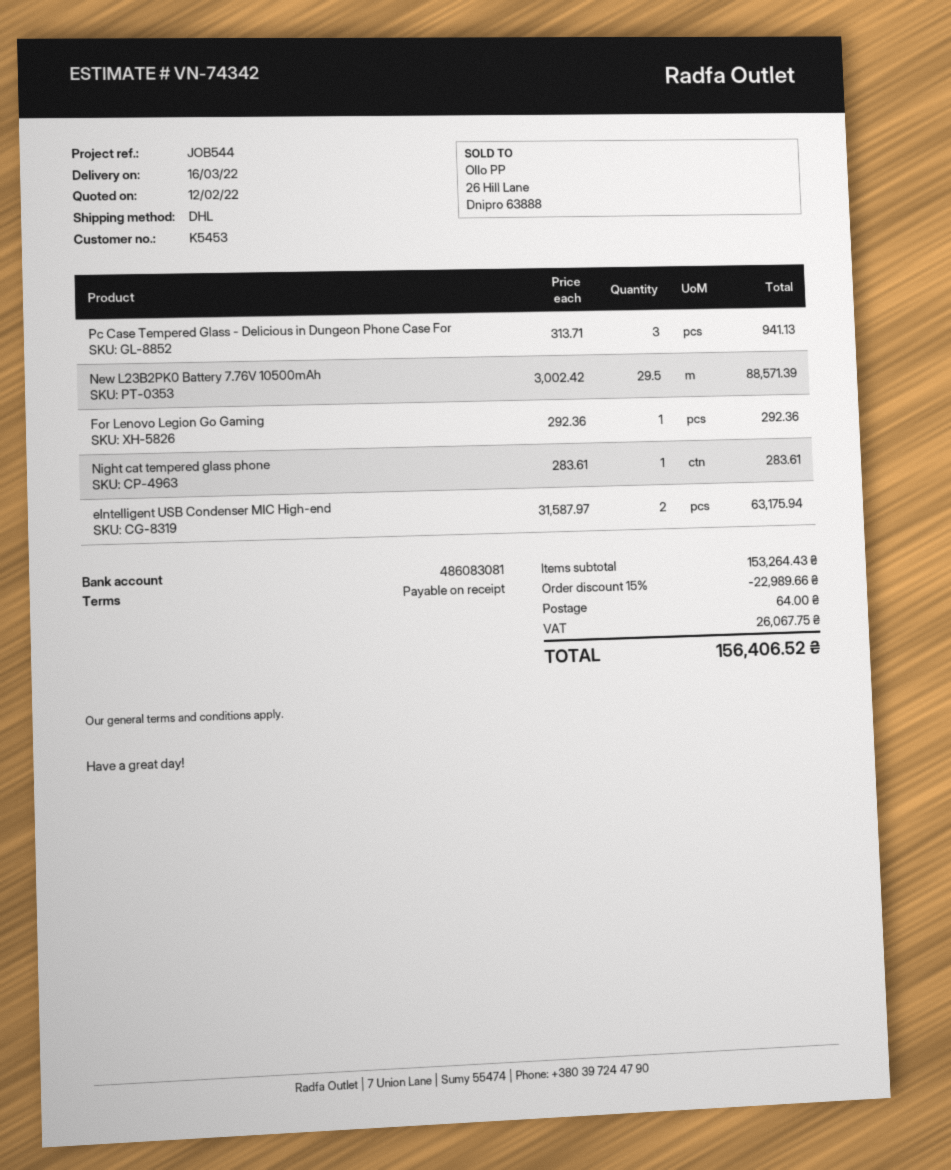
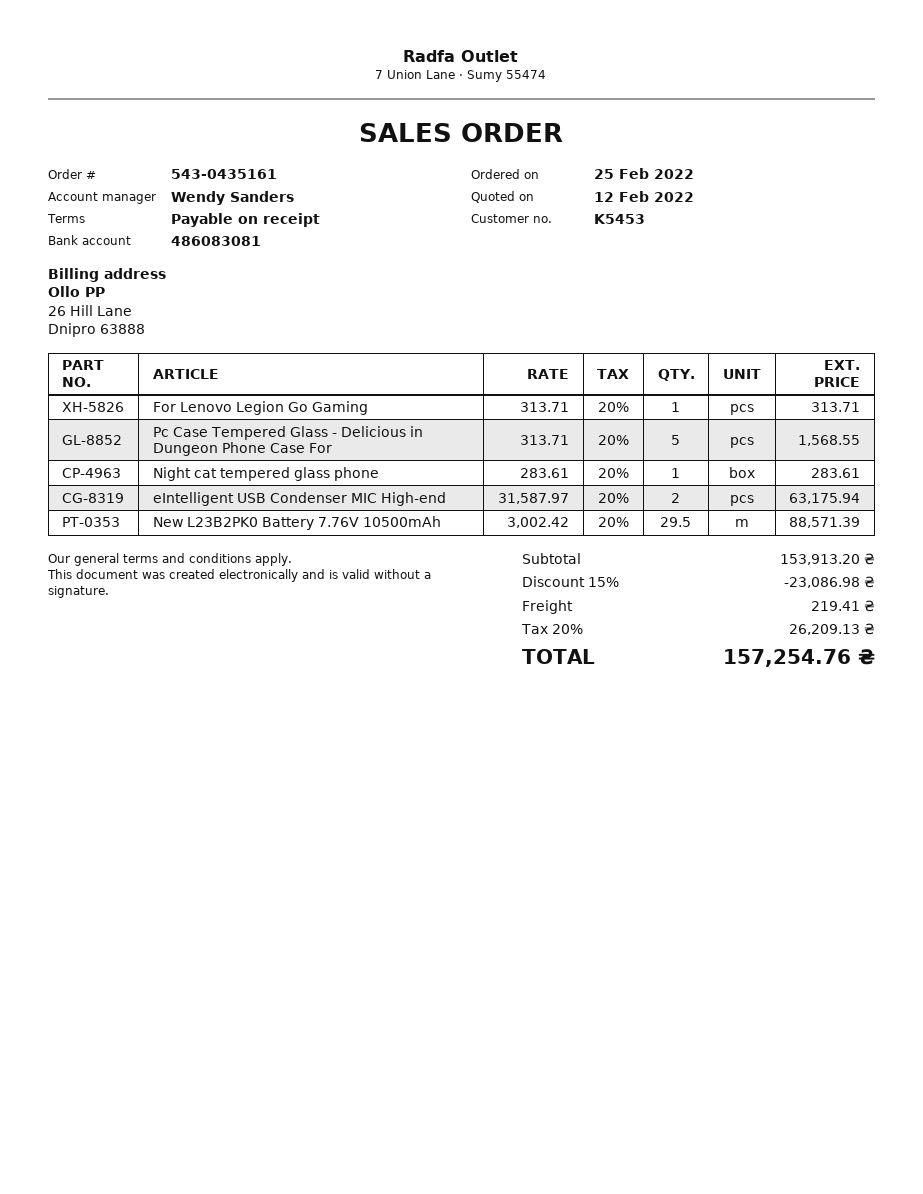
Pc Case Tempered Glass - Delicious in Dungeon Phone Case For: 3 x 313.71 = 941.13 -> 5 x 313.71 = 1568.55
For Lenovo Legion Go Gaming: 1 x 292.36 = 292.36 -> 1 x 313.71 = 313.71
subtotal: 153264.43 -> 153913.20
discount: 15% = 22989.66 -> 15% = 23086.98
shipping: 64.00 -> 219.41
tax: 26067.75 -> 26209.13
total: 156406.52 -> 157254.76

